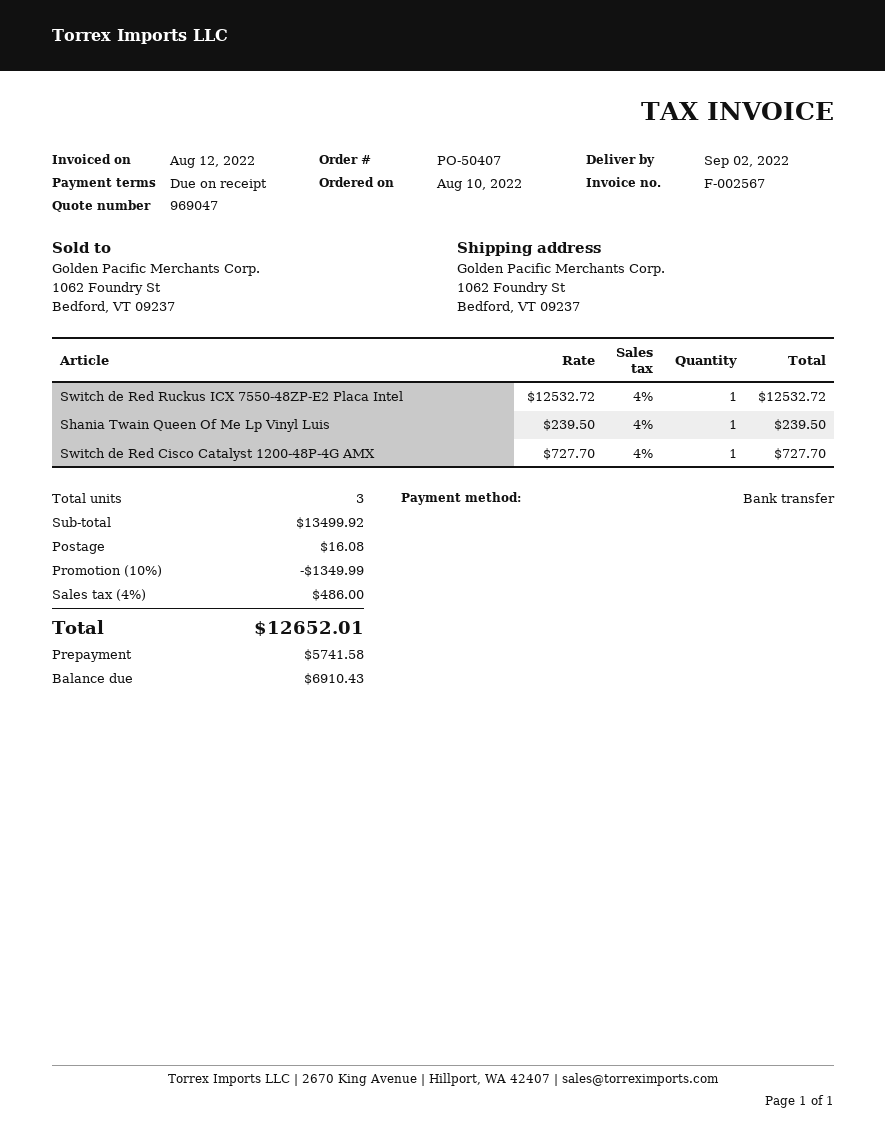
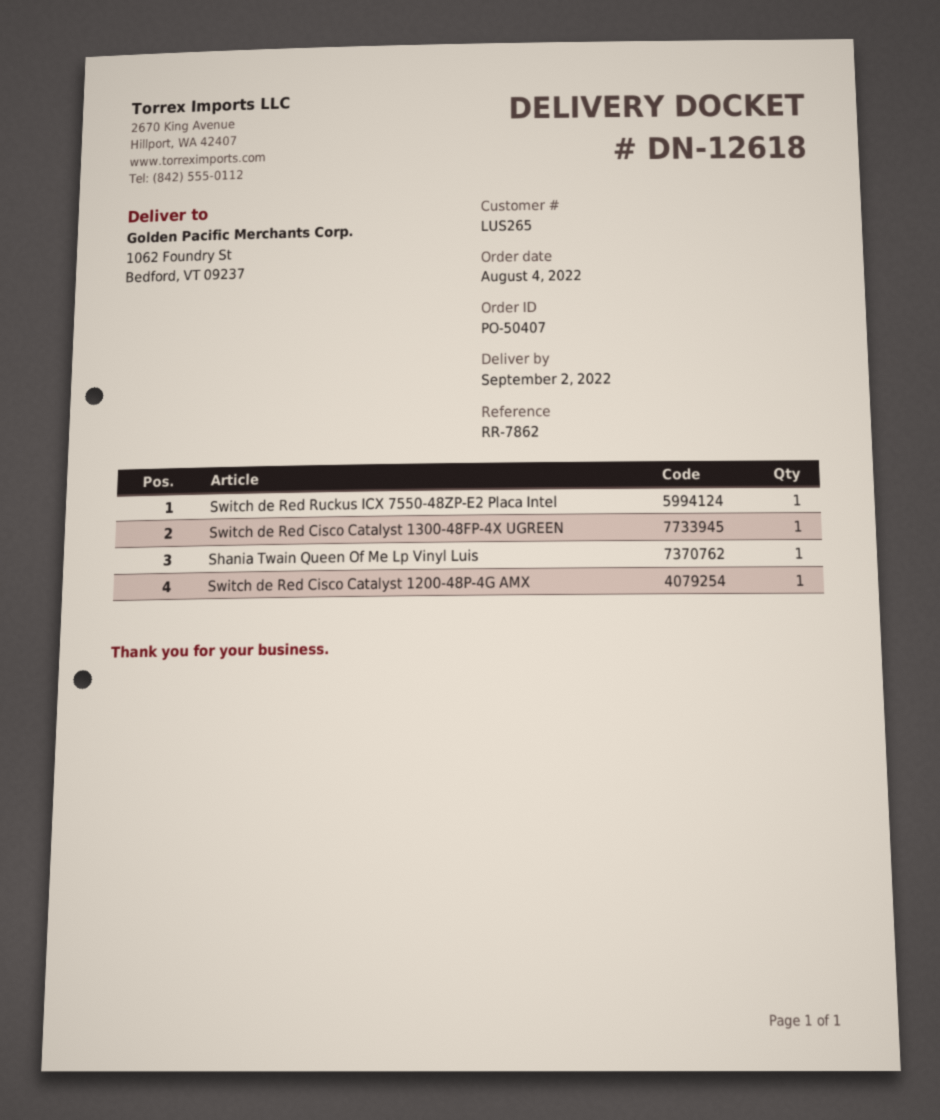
order date: 2022-08-10 -> 2022-08-04
Switch de Red Cisco Catalyst 1300-48FP-4X UGREEN: none -> 1

